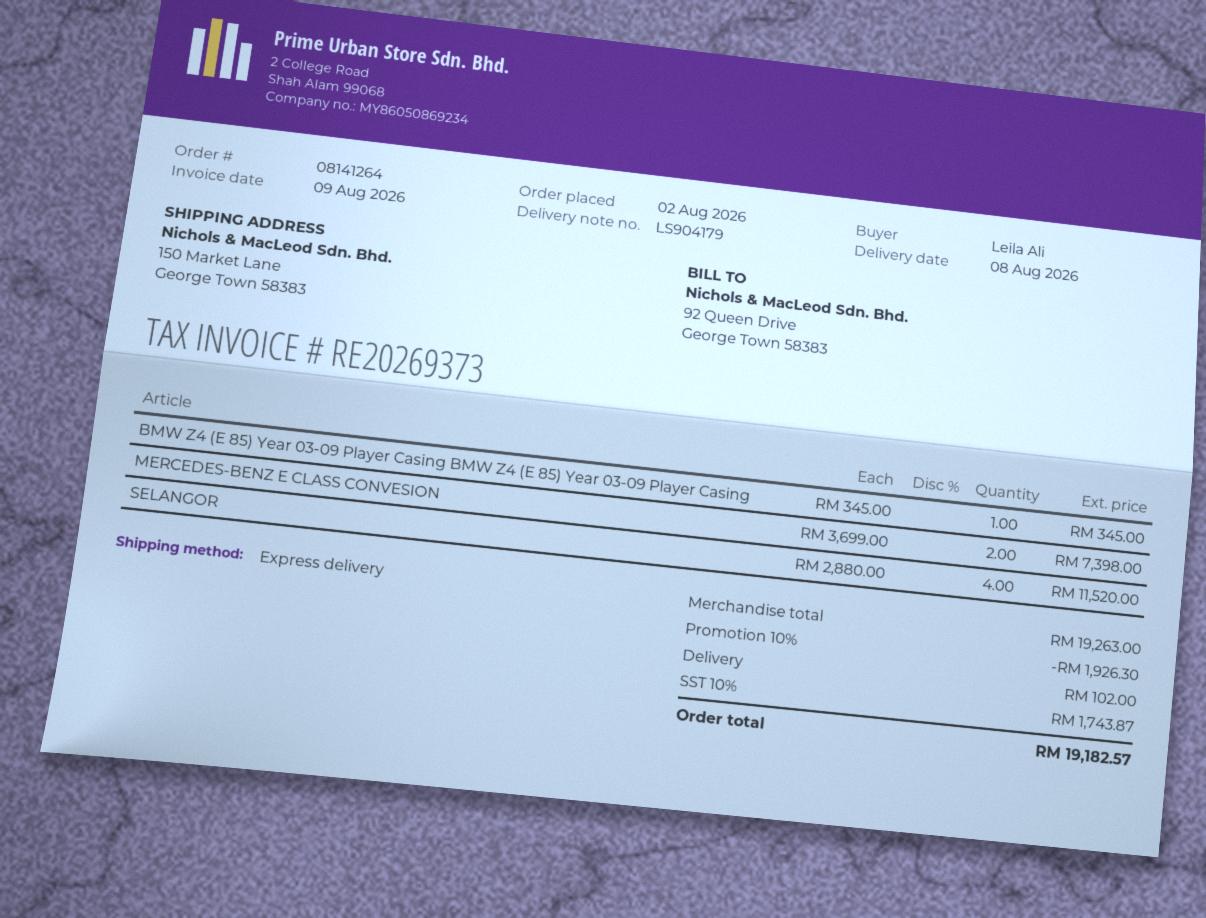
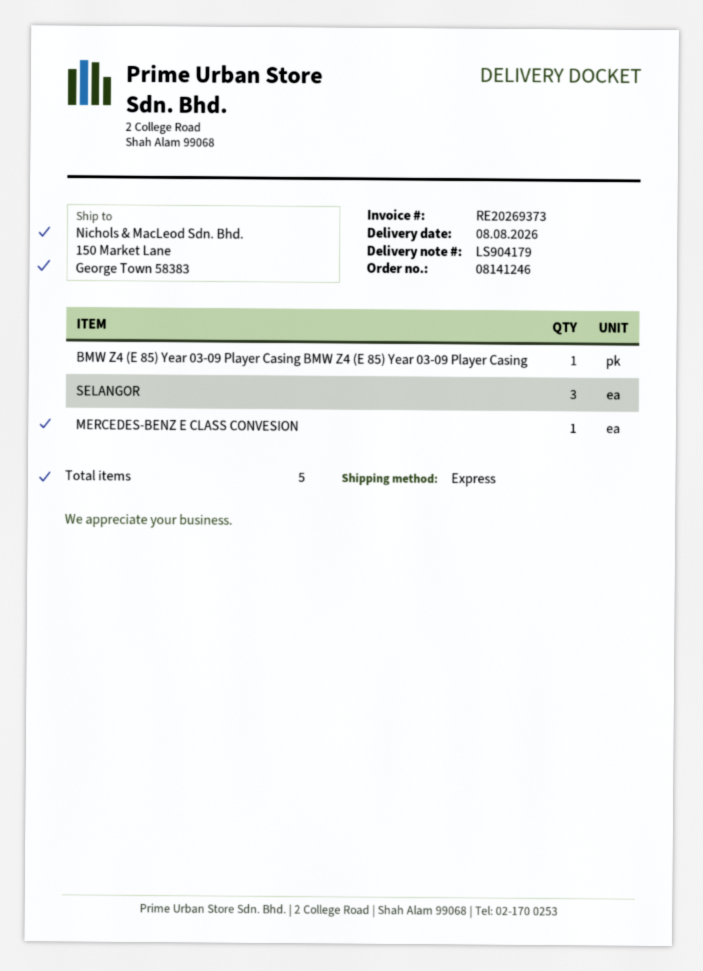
order number: 08141264 -> 08141246
MERCEDES-BENZ E CLASS CONVESION: 2 -> 1
SELANGOR: 4 -> 3

